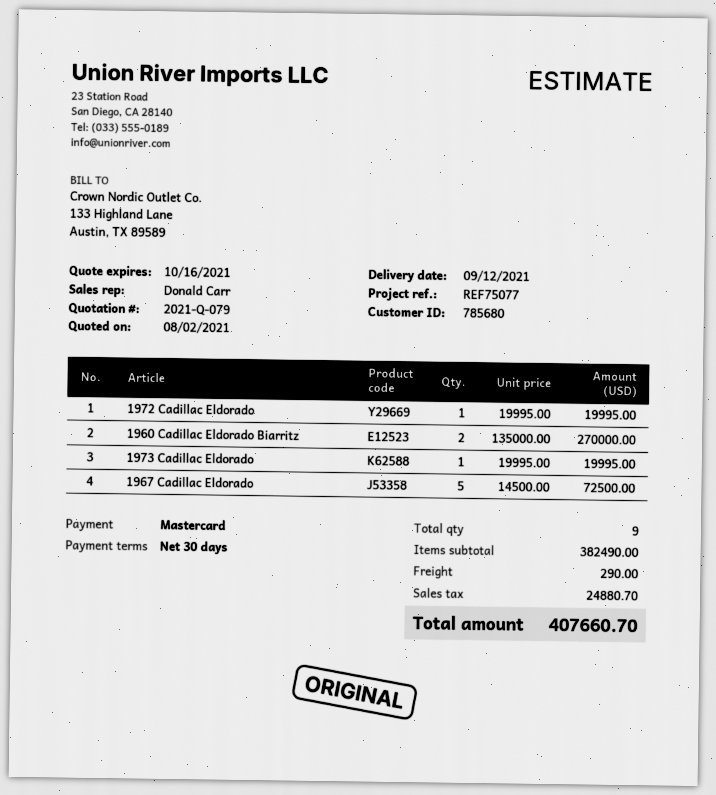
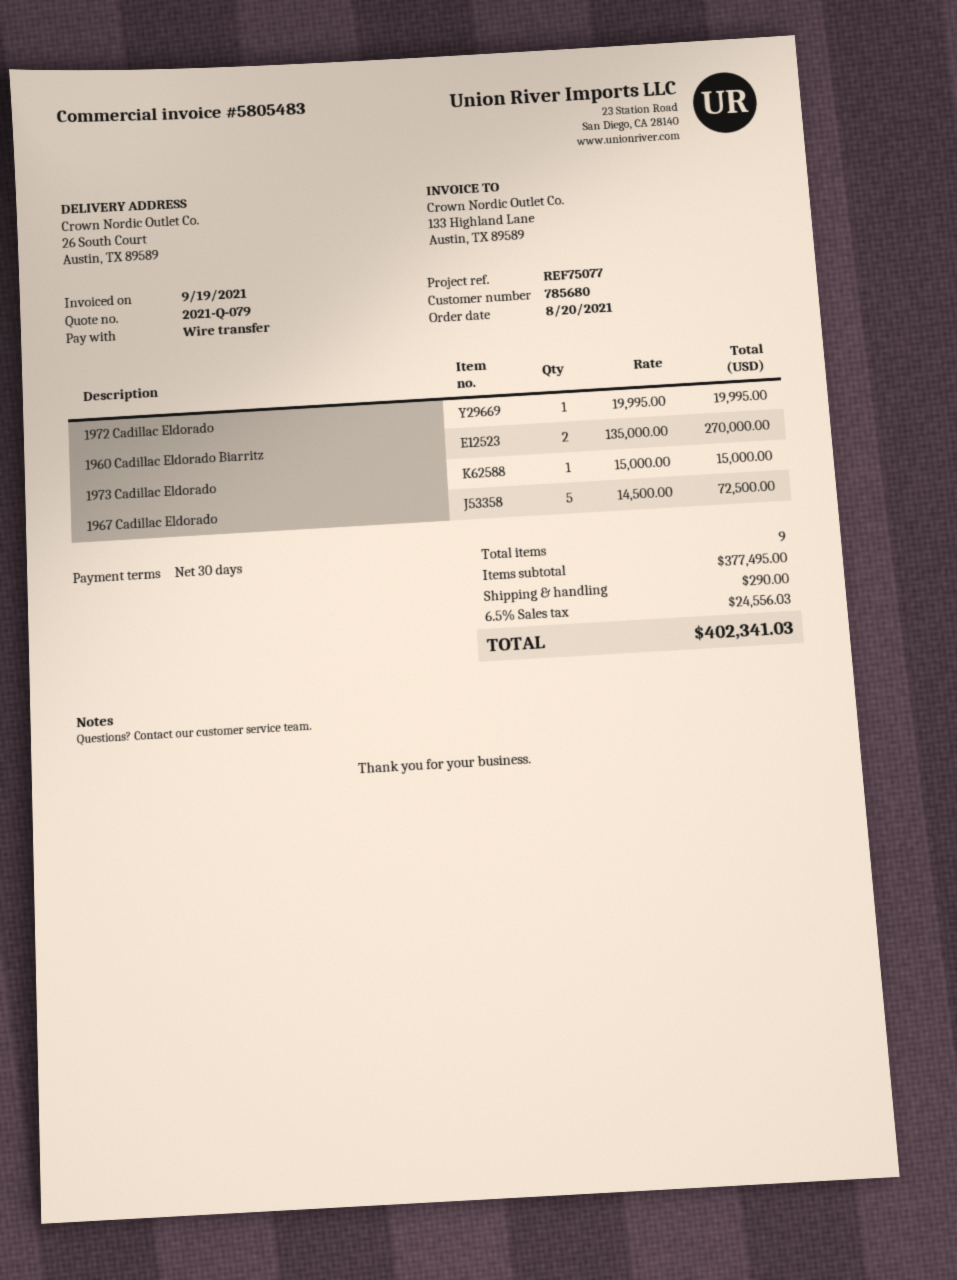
payment method: Mastercard -> bank transfer
1973 Cadillac Eldorado: 1 x 19995.00 = 19995.00 -> 1 x 15000.00 = 15000.00
subtotal: 382490.00 -> 377495.00
tax: 24880.70 -> 24556.03
total: 407660.70 -> 402341.03

